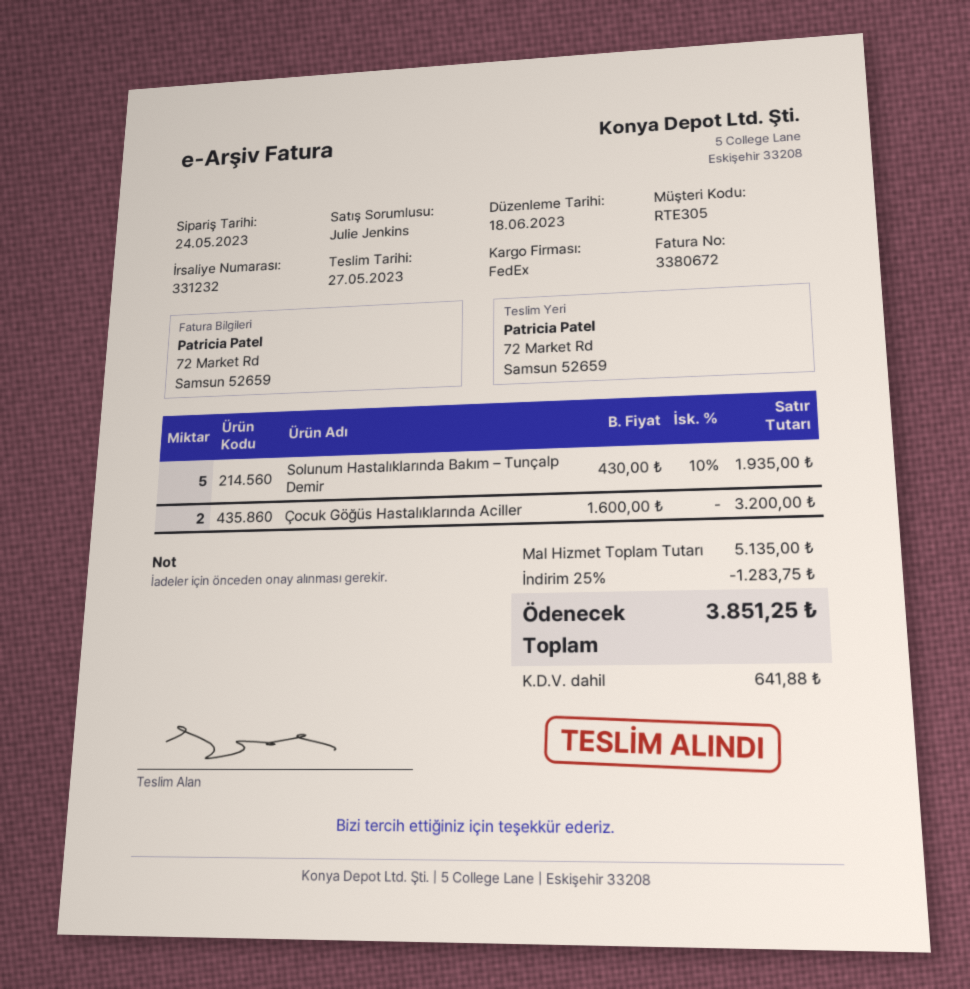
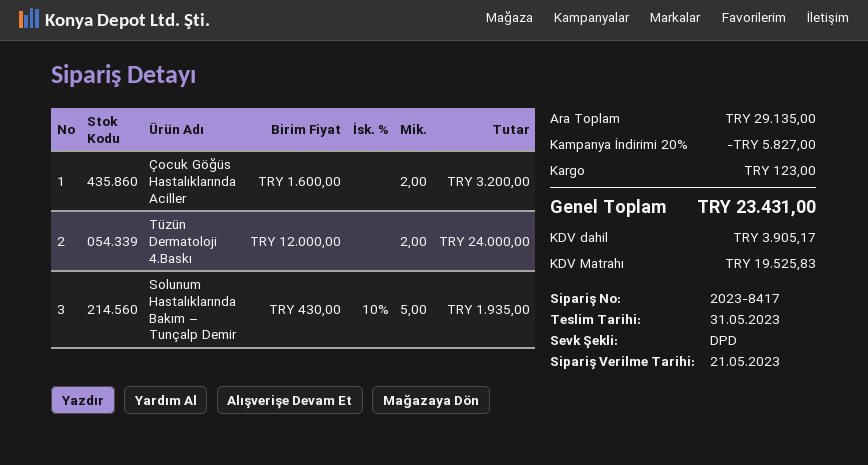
order date: 2023-05-24 -> 2023-05-21
delivery date: 2023-05-27 -> 2023-05-31
shipping method: FedEx -> DPD
Tüzün Dermatoloji 4.Baskı: none -> 2 x 12000.00 = 24000.00
subtotal: 5135.00 -> 29135.00
discount: 25% = 1283.75 -> 20% = 5827.00
shipping: none -> 123.00
tax: 641.88 -> 3905.17
total: 3851.25 -> 23431.00

